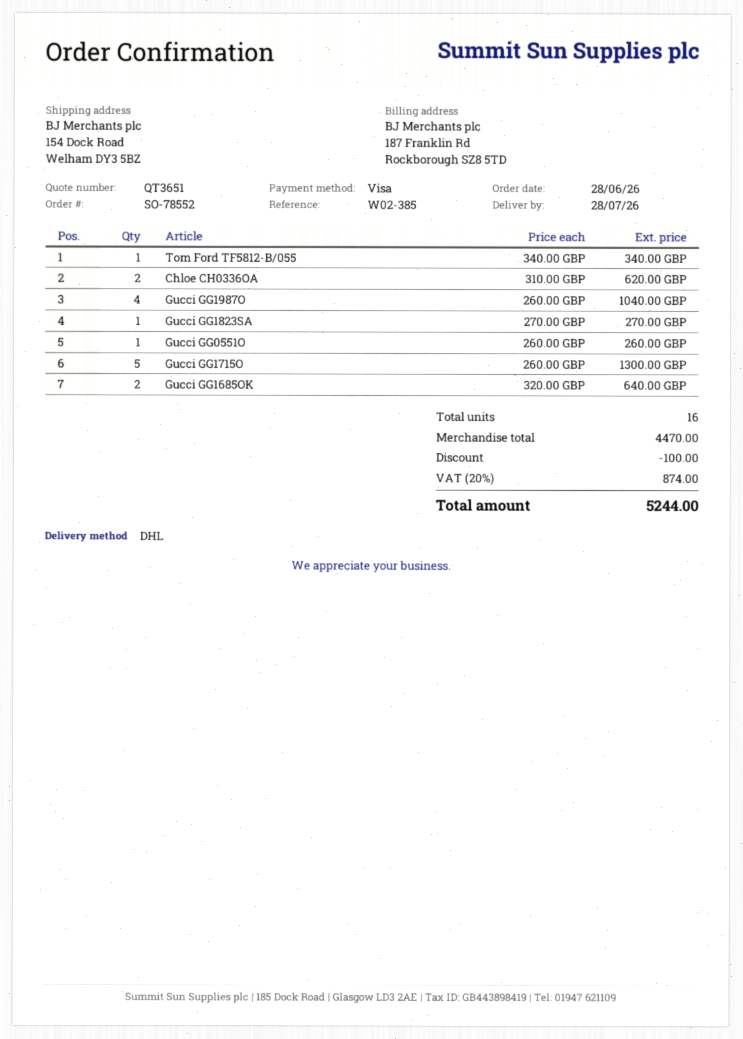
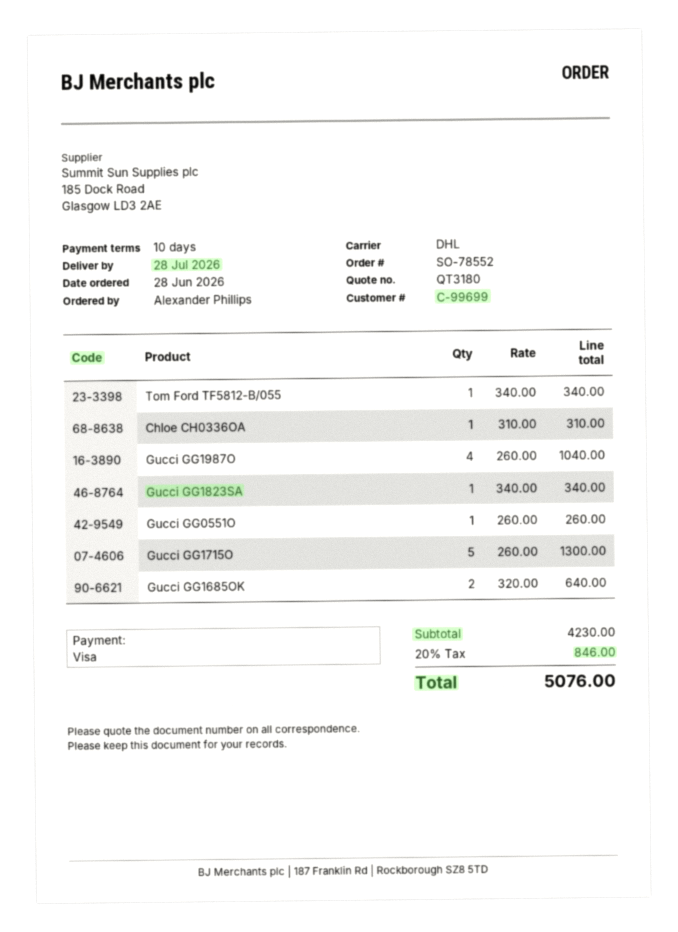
quote number: QT3651 -> QT3180
Chloe CH0336OA: 2 x 310.00 = 620.00 -> 1 x 310.00 = 310.00
Gucci GG1823SA: 1 x 270.00 = 270.00 -> 1 x 340.00 = 340.00
subtotal: 4470.00 -> 4230.00
discount: 100.00 -> none
tax: 20% = 874.00 -> 20% = 846.00
total: 5244.00 -> 5076.00

